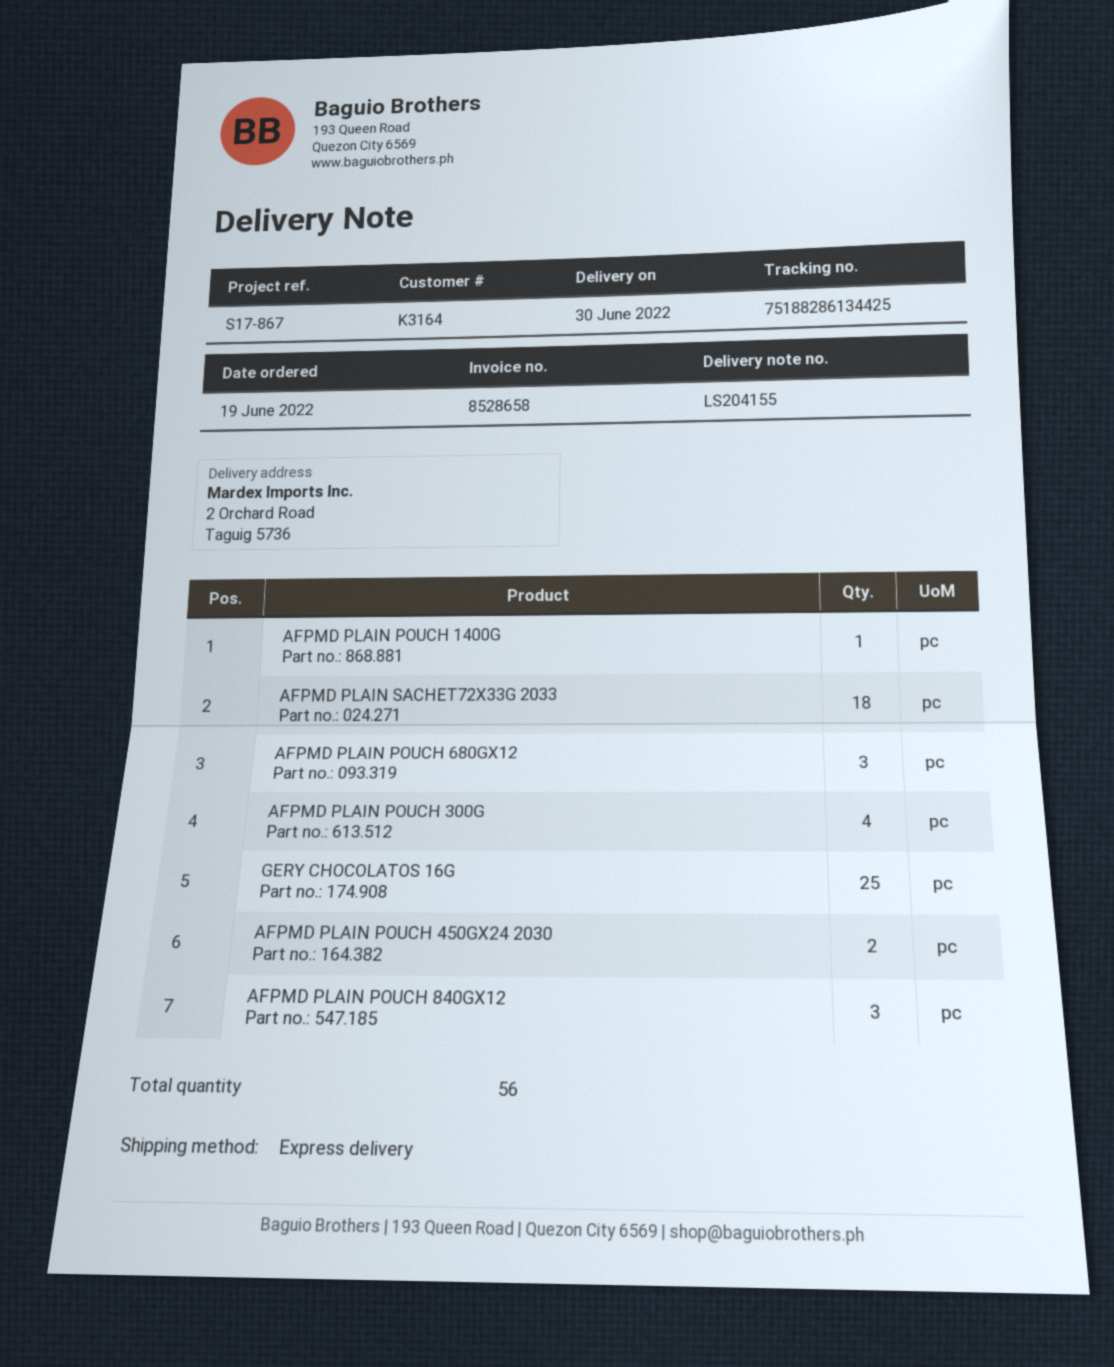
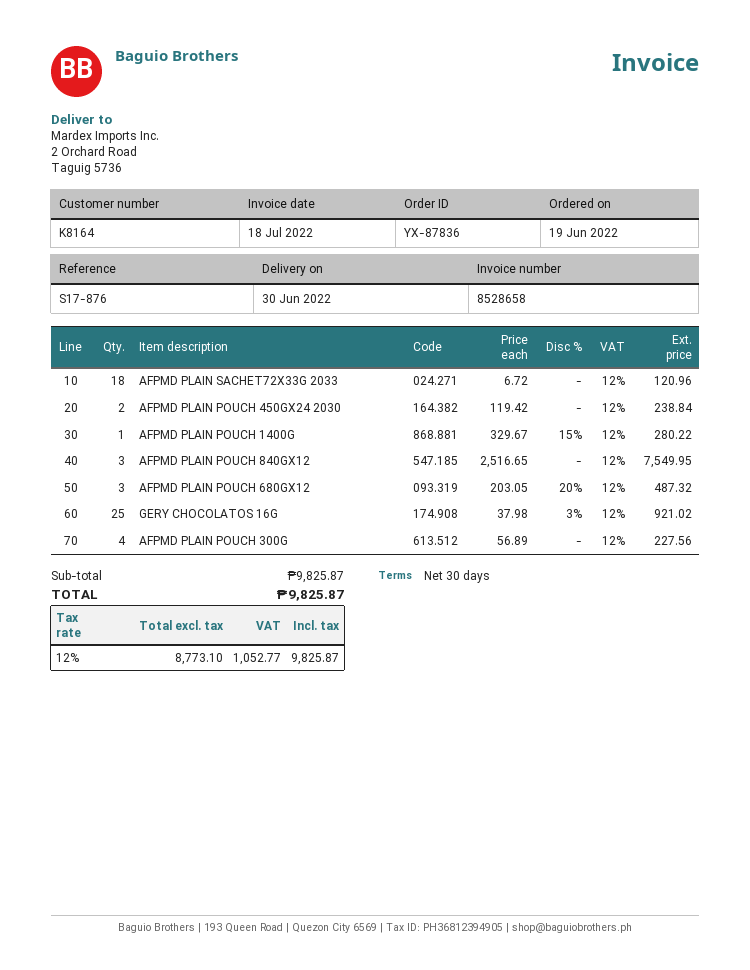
customer number: K3164 -> K8164
reference: S17-867 -> S17-876

